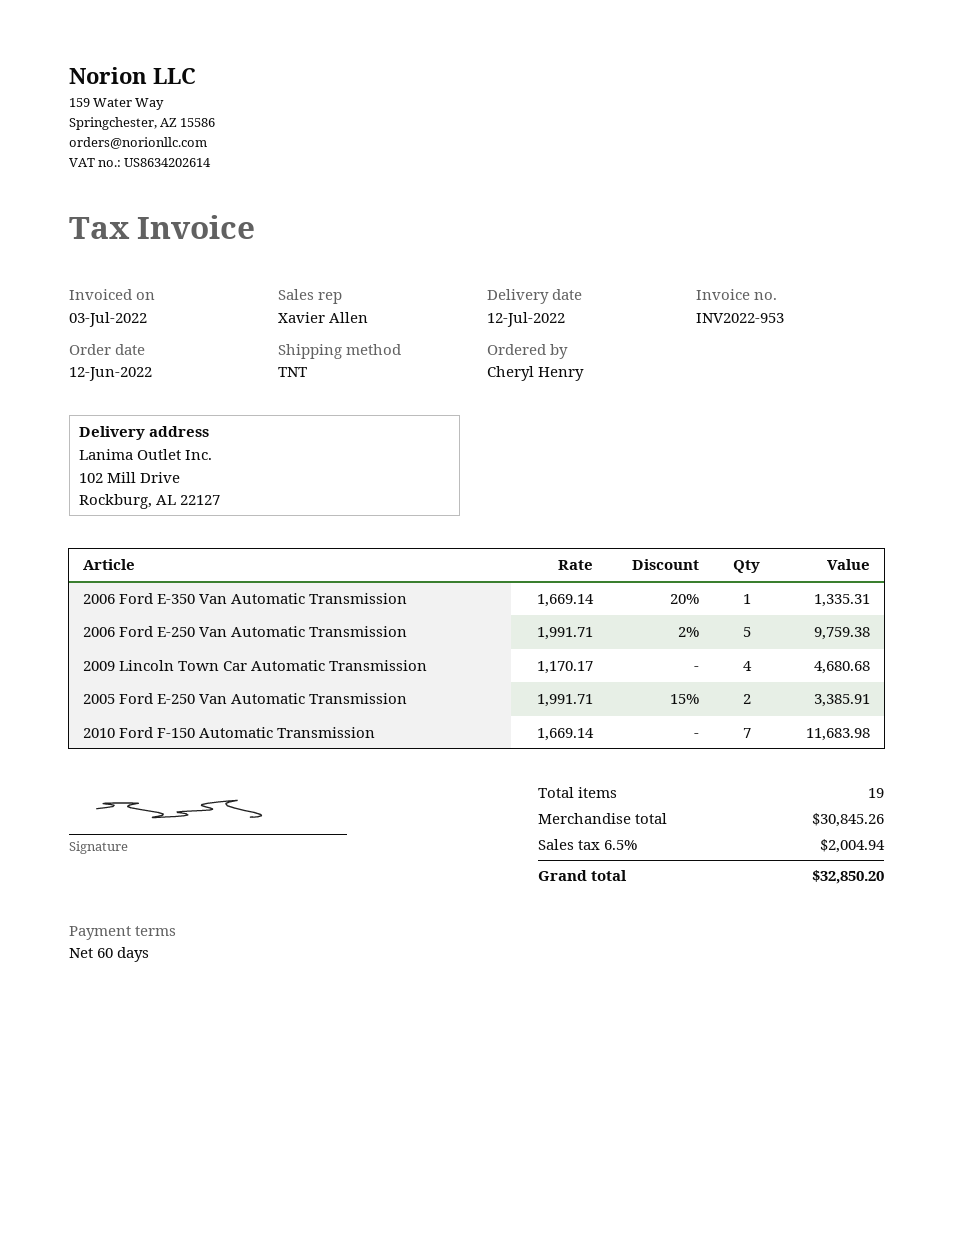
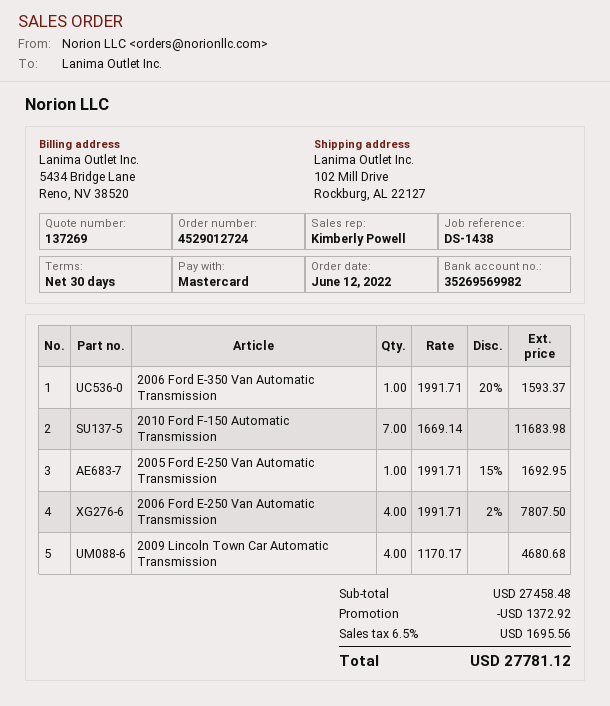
payment terms: 60 days -> 30 days
sales rep: Xavier Allen -> Kimberly Powell
2006 Ford E-350 Van Automatic Transmission: 1 x 1669.14 - 20% = 1335.31 -> 1 x 1991.71 - 20% = 1593.37
2006 Ford E-250 Van Automatic Transmission: 5 x 1991.71 - 2% = 9759.38 -> 4 x 1991.71 - 2% = 7807.50
2005 Ford E-250 Van Automatic Transmission: 2 x 1991.71 - 15% = 3385.91 -> 1 x 1991.71 - 15% = 1692.95
subtotal: 30845.26 -> 27458.48
discount: none -> 1372.92
tax: 6.5% = 2004.94 -> 6.5% = 1695.56
total: 32850.20 -> 27781.12

